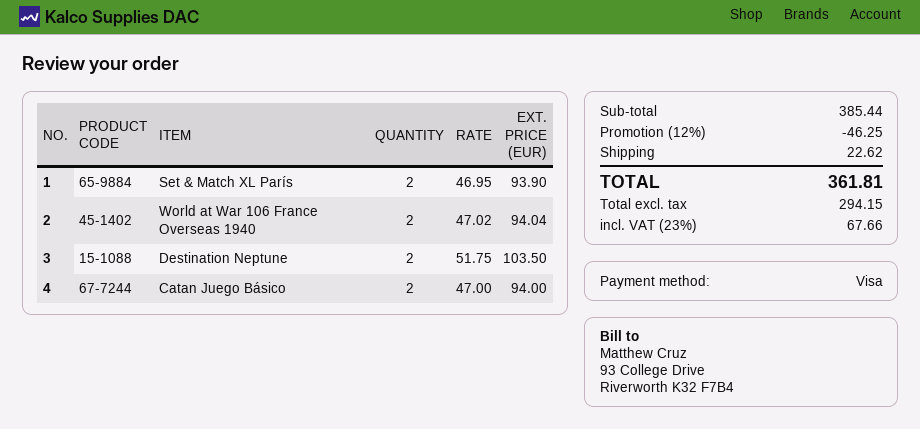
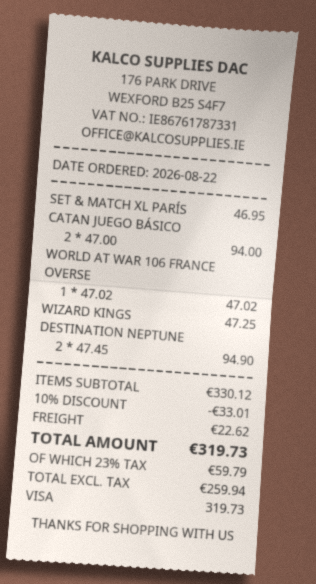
Set & Match XL París: 2 x 46.95 = 93.90 -> 1 x 46.95 = 46.95
World at War 106 France Overseas 1940: 2 x 47.02 = 94.04 -> 1 x 47.02 = 47.02
Destination Neptune: 2 x 51.75 = 103.50 -> 2 x 47.45 = 94.90
WIZARD KINGS: none -> 1 x 47.25 = 47.25
subtotal: 385.44 -> 330.12
discount: 12% = 46.25 -> 10% = 33.01
net: 294.15 -> 259.94
tax: 23% = 67.66 -> 23% = 59.79
total: 361.81 -> 319.73

